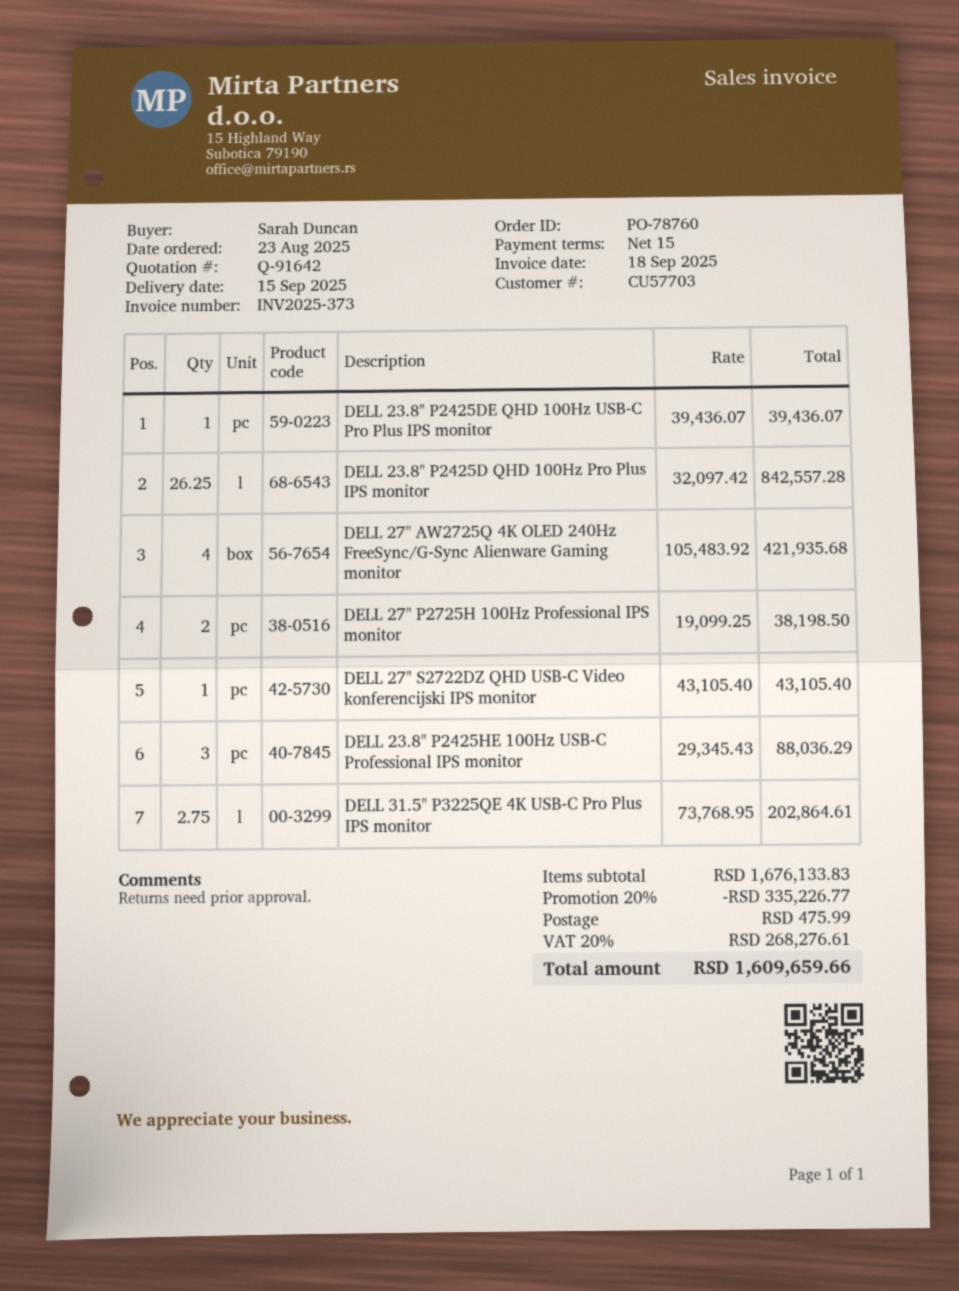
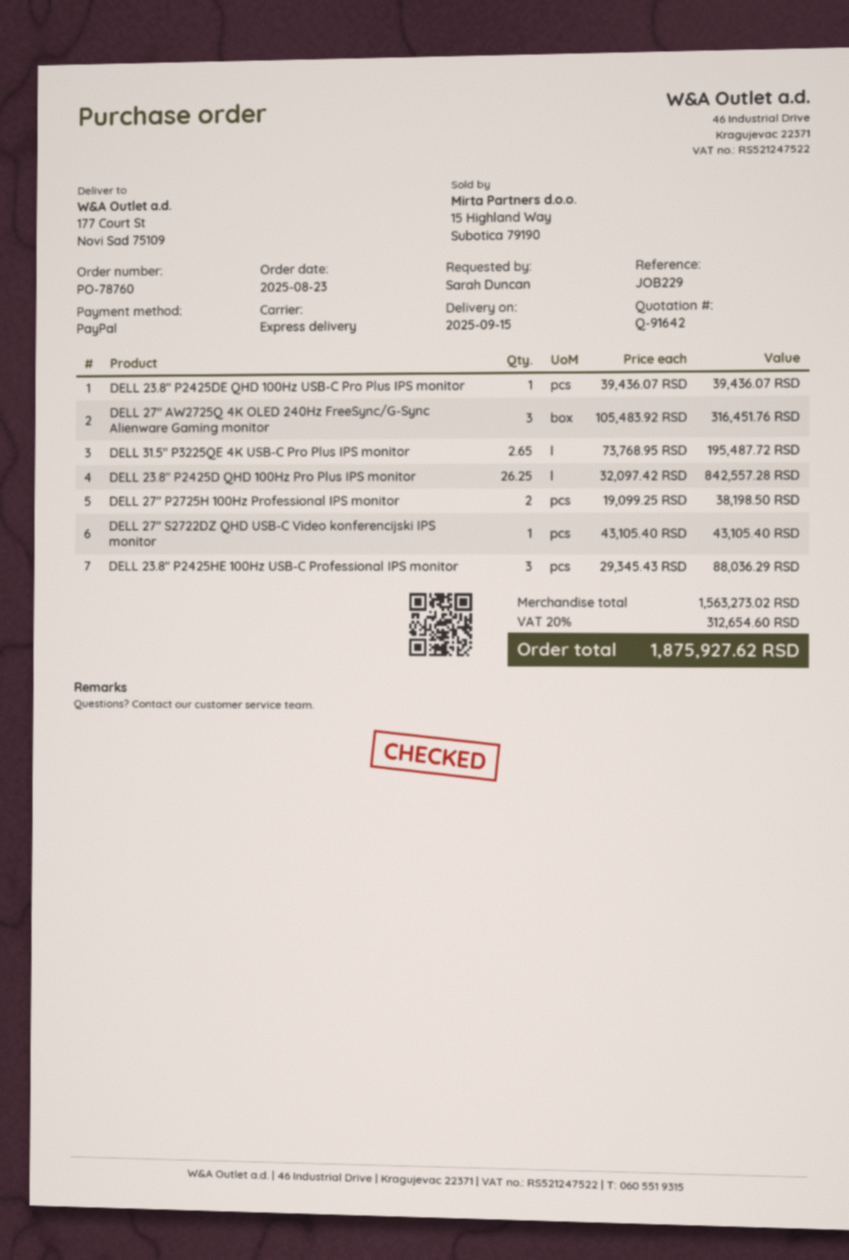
DELL 27" AW2725Q 4K OLED 240Hz FreeSync/G-Sync Alienware Gaming monitor: 4 x 105483.92 = 421935.68 -> 3 x 105483.92 = 316451.76
DELL 31.5" P3225QE 4K USB-C Pro Plus IPS monitor: 2.75 x 73768.95 = 202864.61 -> 2.65 x 73768.95 = 195487.72
subtotal: 1676133.83 -> 1563273.02
discount: 20% = 335226.77 -> none
shipping: 475.99 -> none
tax: 20% = 268276.61 -> 20% = 312654.60
total: 1609659.66 -> 1875927.62

